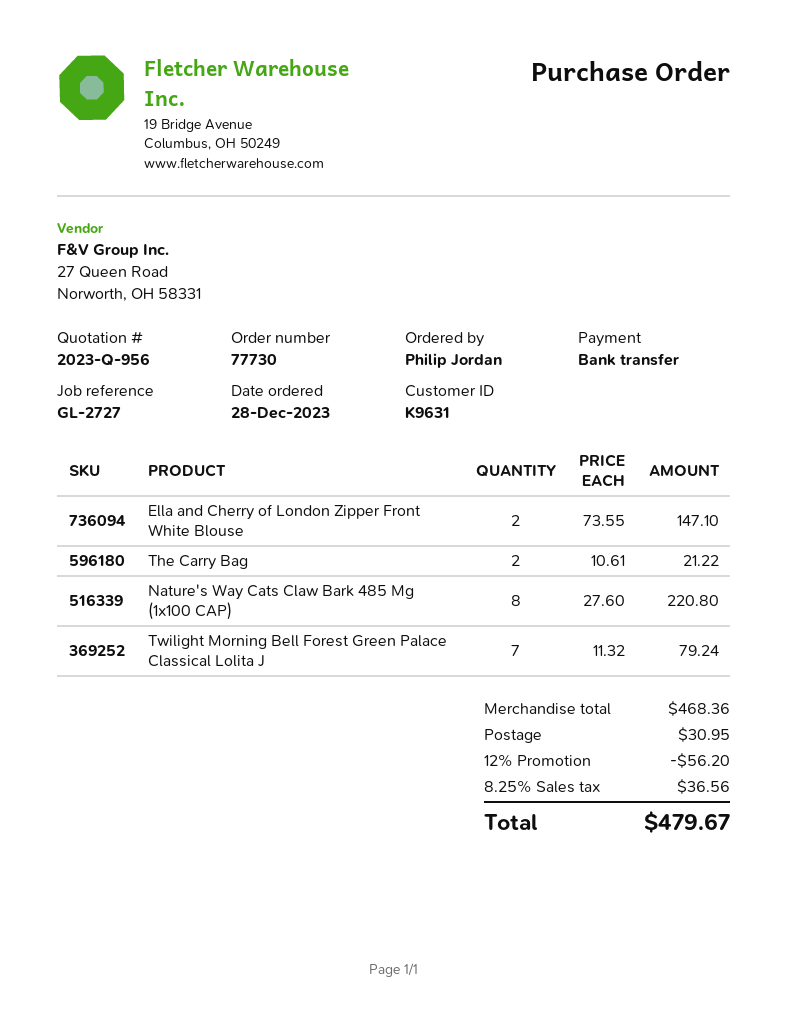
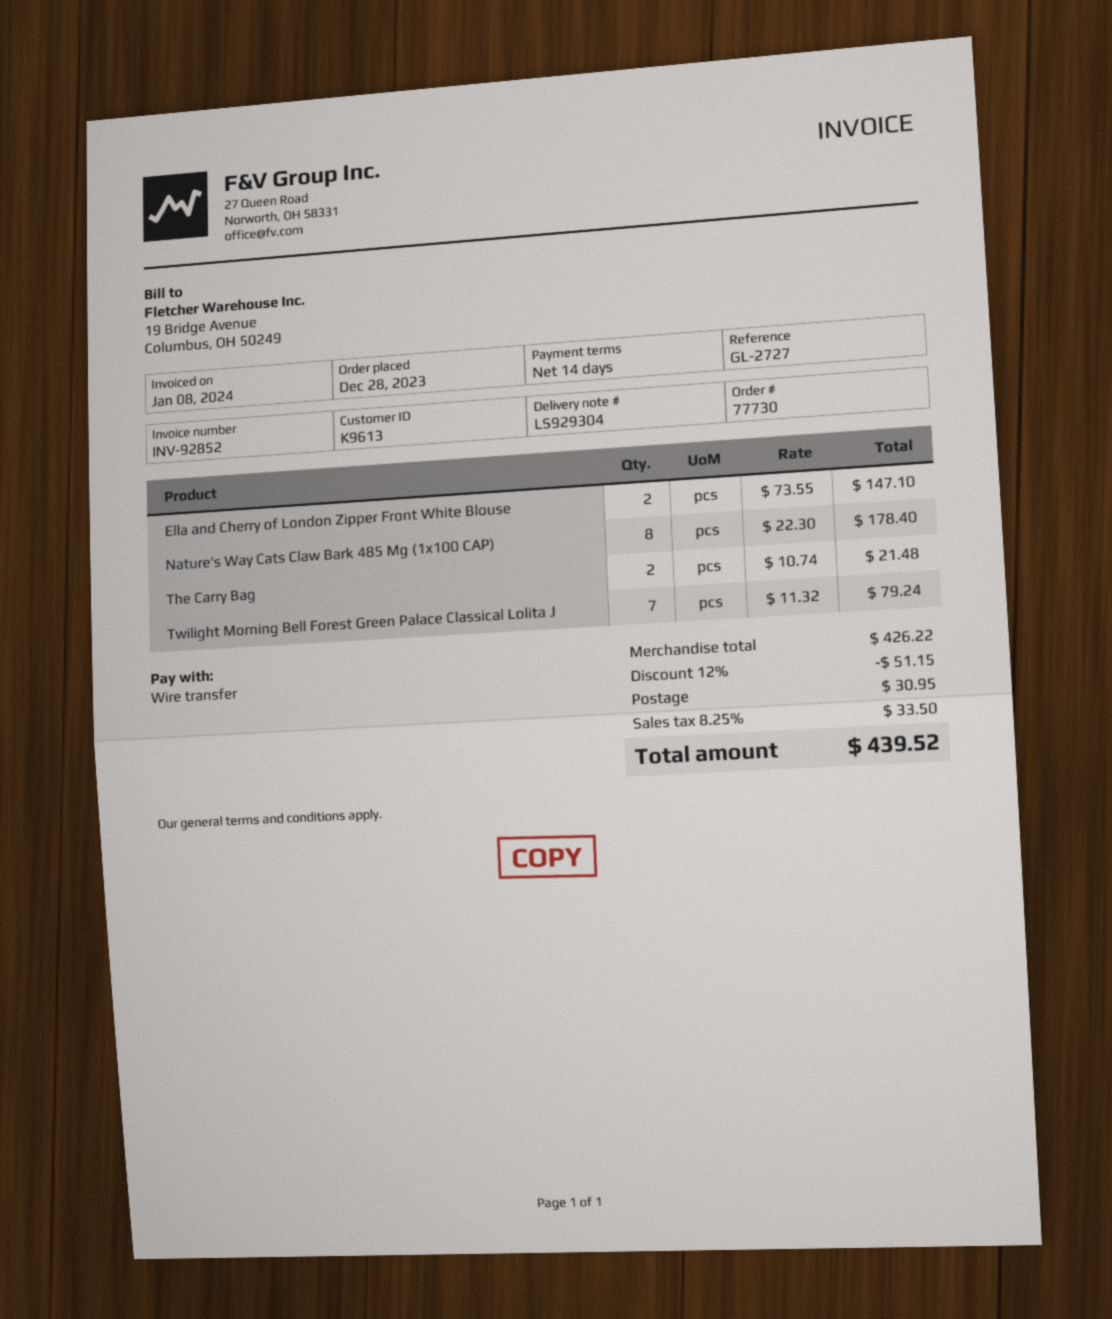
customer number: K9631 -> K9613
The Carry Bag: 2 x 10.61 = 21.22 -> 2 x 10.74 = 21.48
Nature's Way Cats Claw Bark 485 Mg (1x100 CAP): 8 x 27.60 = 220.80 -> 8 x 22.30 = 178.40
subtotal: 468.36 -> 426.22
discount: 12% = 56.20 -> 12% = 51.15
tax: 8.25% = 36.56 -> 8.25% = 33.50
total: 479.67 -> 439.52

